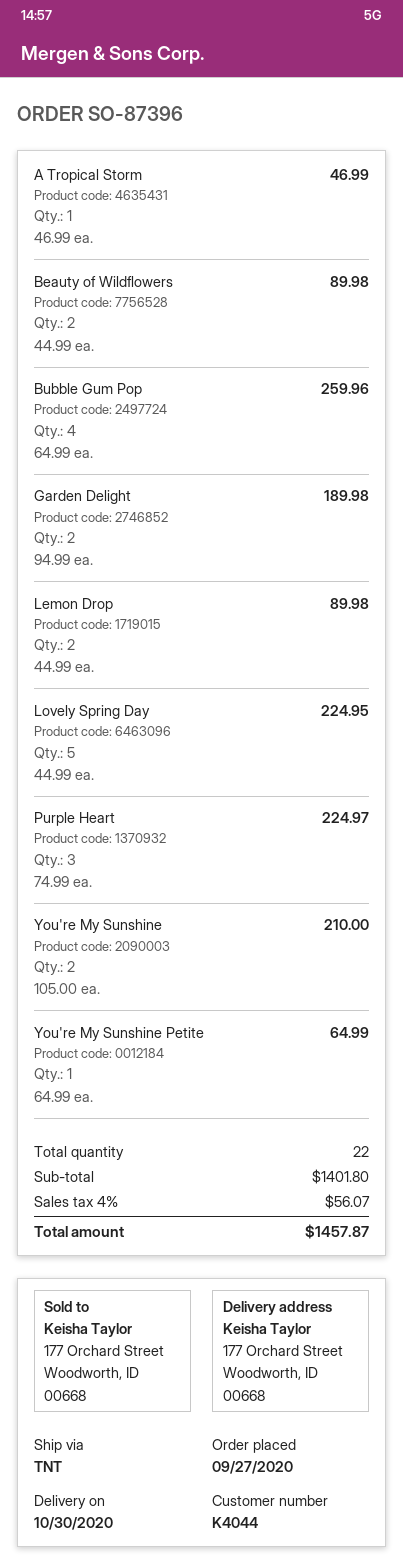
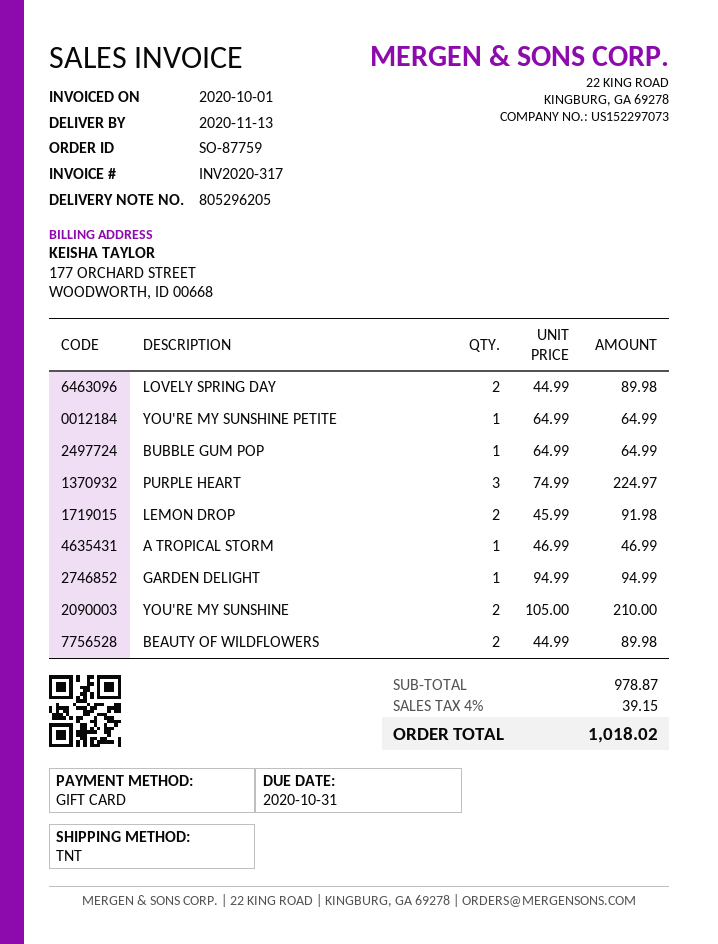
order number: SO-87396 -> SO-87759
delivery date: 2020-10-30 -> 2020-11-13
Bubble Gum Pop: 4 x 64.99 = 259.96 -> 1 x 64.99 = 64.99
Garden Delight: 2 x 94.99 = 189.98 -> 1 x 94.99 = 94.99
Lemon Drop: 2 x 44.99 = 89.98 -> 2 x 45.99 = 91.98
Lovely Spring Day: 5 x 44.99 = 224.95 -> 2 x 44.99 = 89.98
subtotal: 1401.80 -> 978.87
tax: 4% = 56.07 -> 4% = 39.15
total: 1457.87 -> 1018.02

